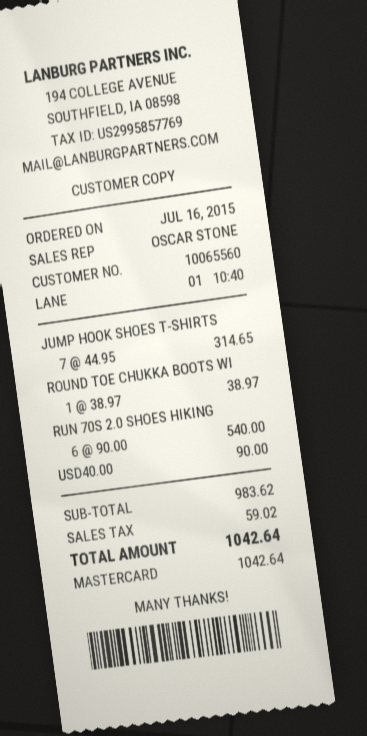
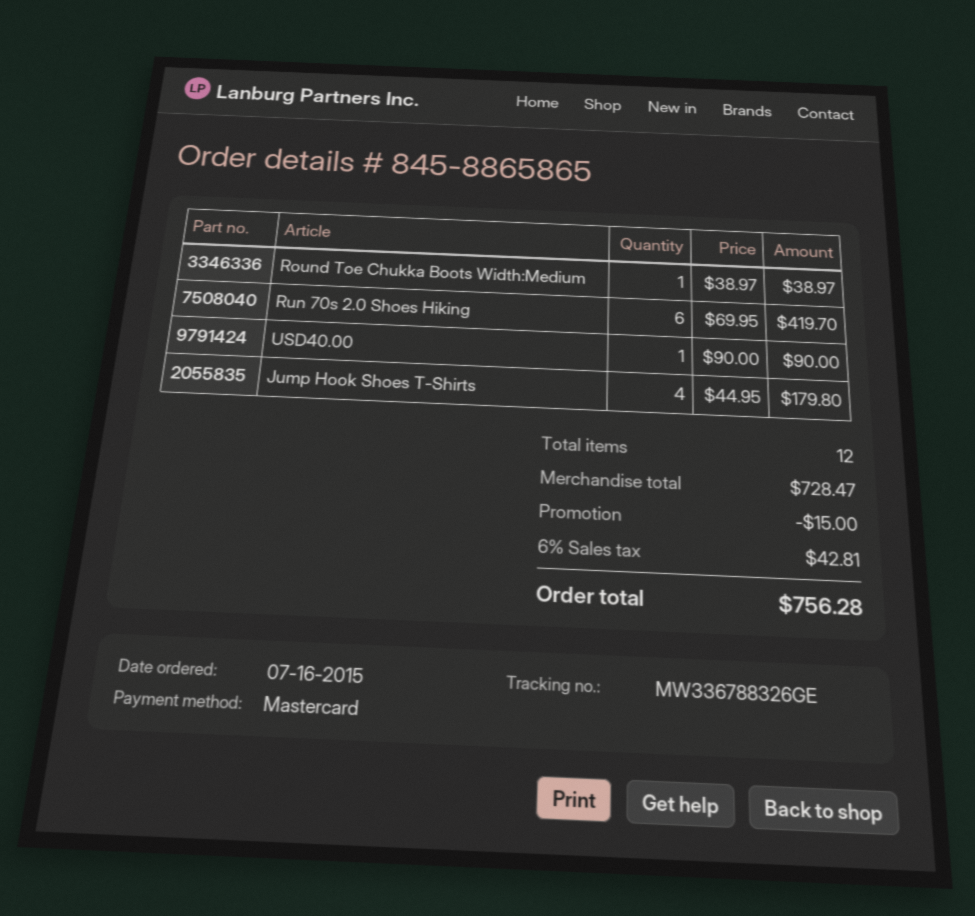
JUMP HOOK SHOES T-SHIRTS: 7 x 44.95 = 314.65 -> 4 x 44.95 = 179.80
RUN 70S 2.0 SHOES HIKING: 6 x 90.00 = 540.00 -> 6 x 69.95 = 419.70
subtotal: 983.62 -> 728.47
discount: none -> 15.00
tax: 59.02 -> 42.81
total: 1042.64 -> 756.28

